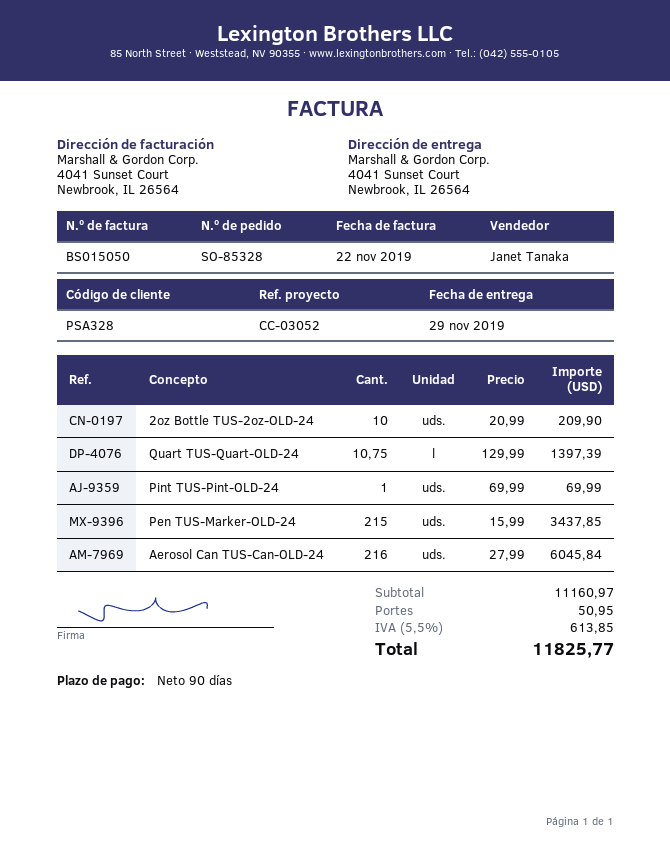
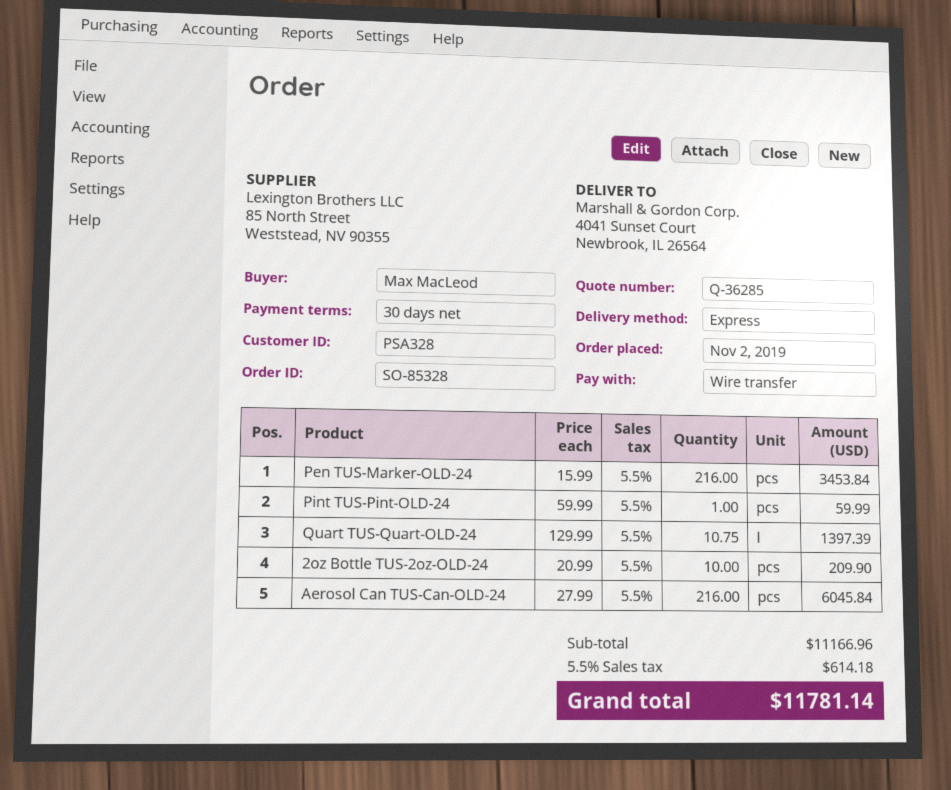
payment terms: 90 days -> 30 days
Pint TUS-Pint-OLD-24: 1 x 69.99 = 69.99 -> 1 x 59.99 = 59.99
Pen TUS-Marker-OLD-24: 215 x 15.99 = 3437.85 -> 216 x 15.99 = 3453.84
subtotal: 11160.97 -> 11166.96
shipping: 50.95 -> none
tax: 5.5% = 613.85 -> 5.5% = 614.18
total: 11825.77 -> 11781.14

